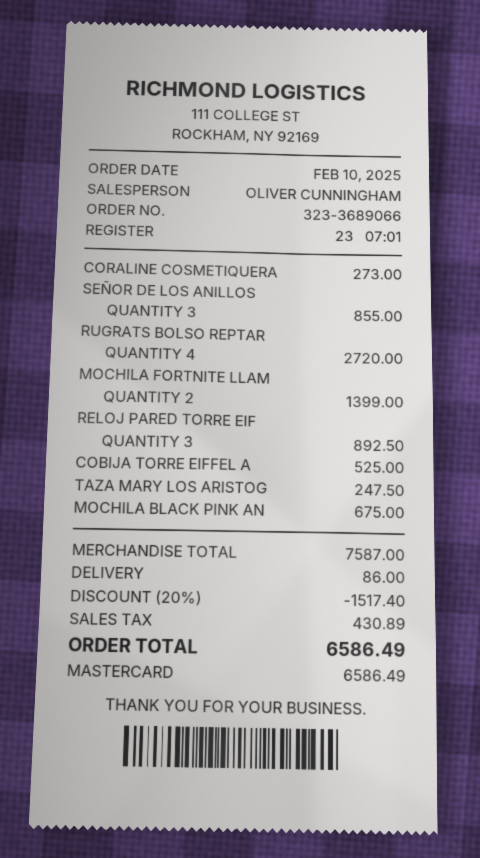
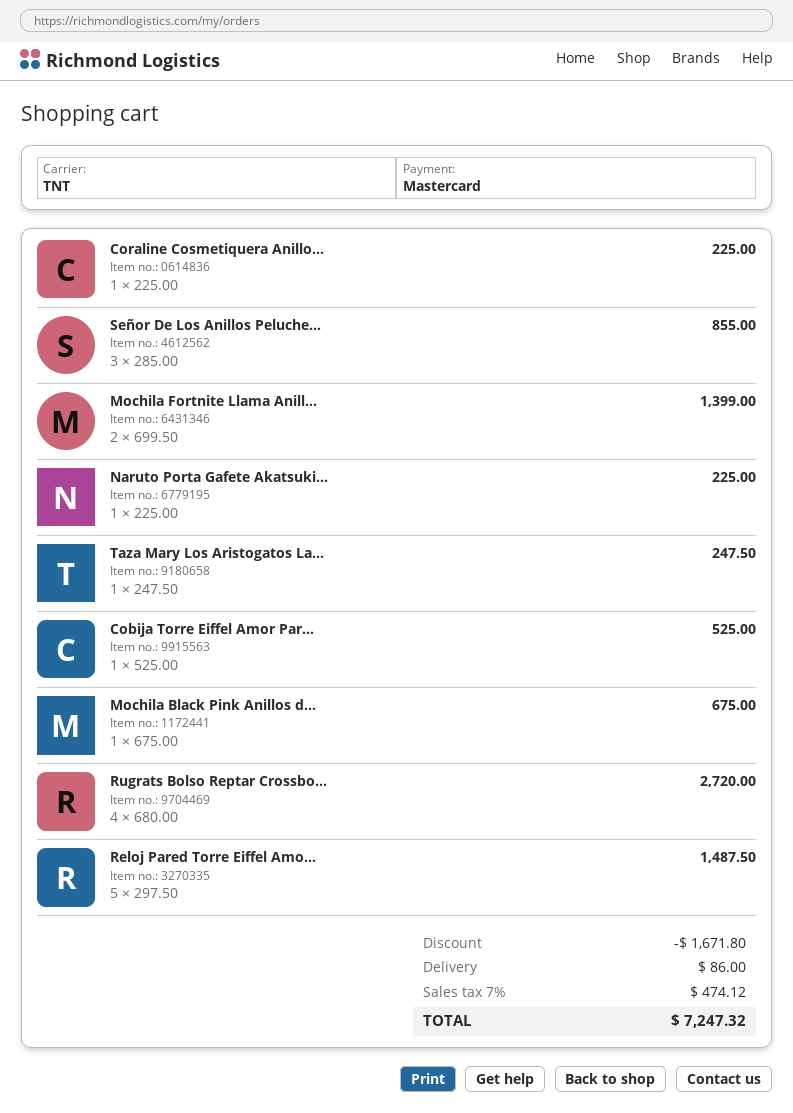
CORALINE COSMETIQUERA: 1 for 273.00 -> 1 for 225.00
RELOJ PARED TORRE EIF: 3 for 892.50 -> 5 for 1487.50
Naruto Porta Gafete Akatsuki...: none -> 1 for 225.00
discount: 1517.40 -> 1671.80
tax: 430.89 -> 474.12
total: 6586.49 -> 7247.32

